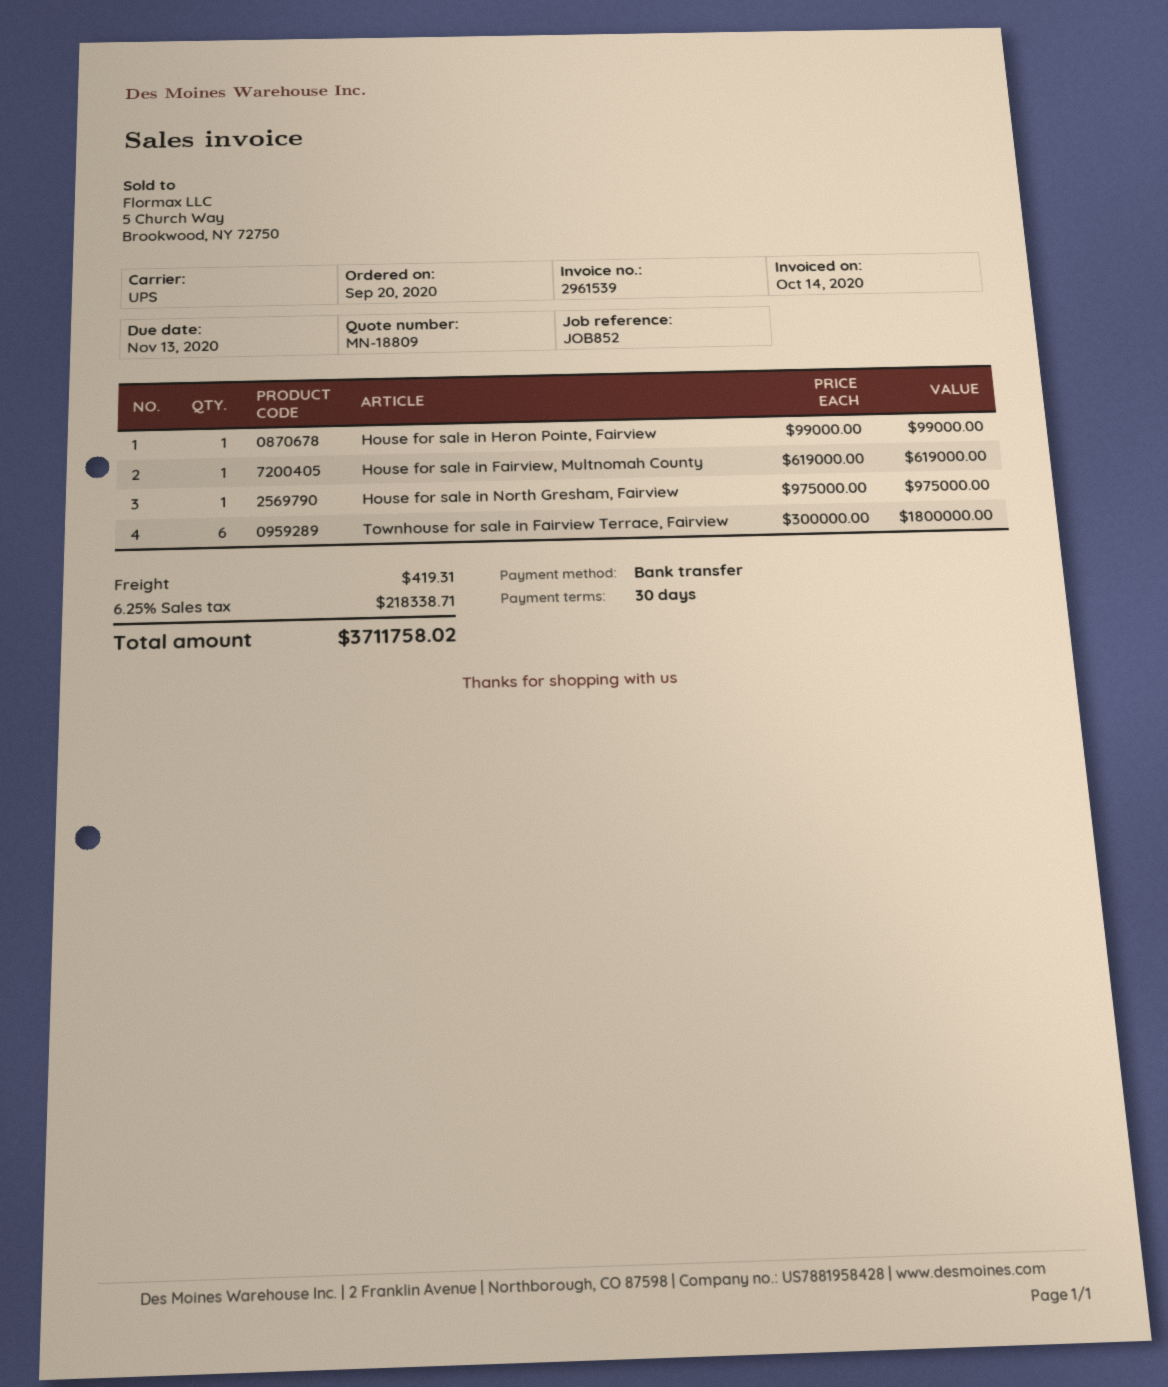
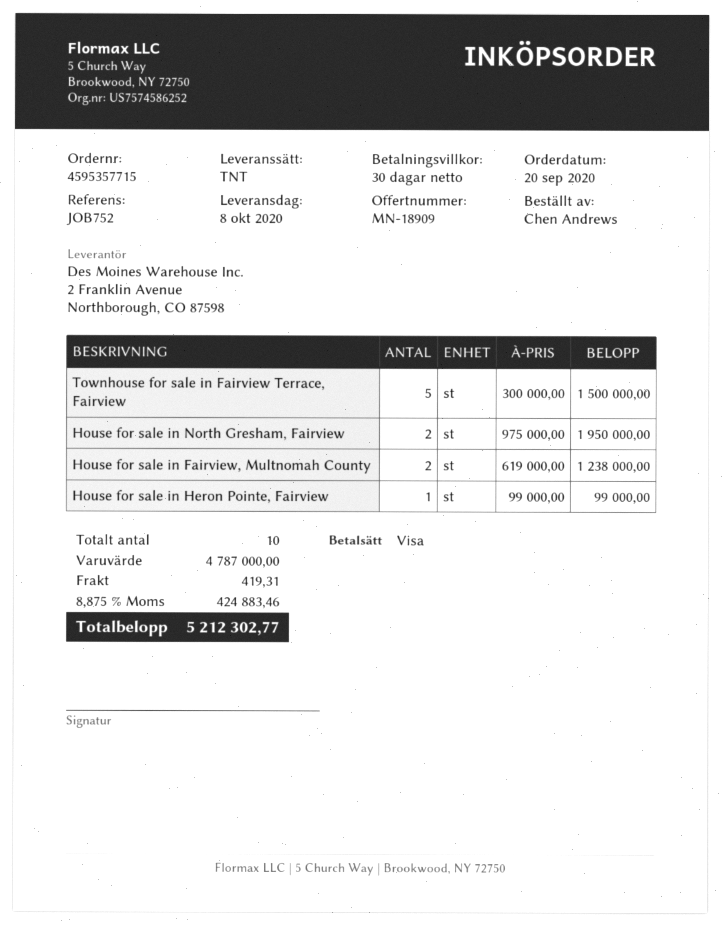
quote number: MN-18809 -> MN-18909
reference: JOB852 -> JOB752
payment method: bank transfer -> Visa
shipping method: UPS -> TNT
House for sale in Fairview, Multnomah County: 1 x 619000.00 = 619000.00 -> 2 x 619000.00 = 1238000.00
House for sale in North Gresham, Fairview: 1 x 975000.00 = 975000.00 -> 2 x 975000.00 = 1950000.00
Townhouse for sale in Fairview Terrace, Fairview: 6 x 300000.00 = 1800000.00 -> 5 x 300000.00 = 1500000.00
tax: 6.25% = 218338.71 -> 8.875% = 424883.46
total: 3711758.02 -> 5212302.77

